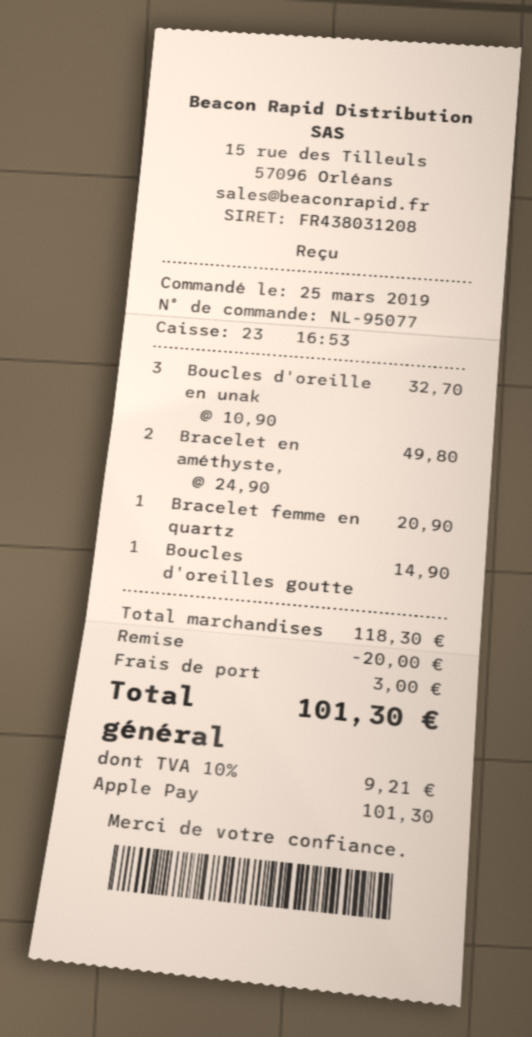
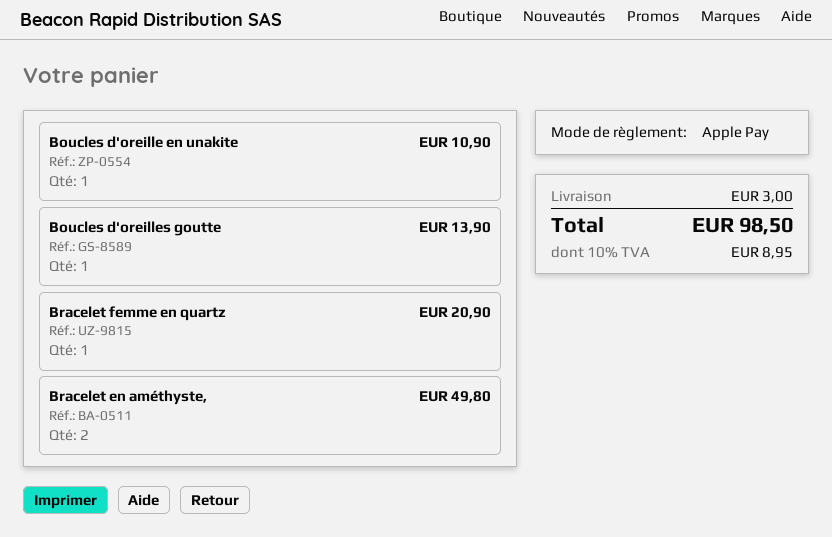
Boucles d'oreille en unak: 3 for 32.70 -> 1 for 10.90
Boucles d'oreilles goutte: 1 for 14.90 -> 1 for 13.90
discount: 20.00 -> none
tax: 10% = 9.21 -> 10% = 8.95
total: 101.30 -> 98.50

